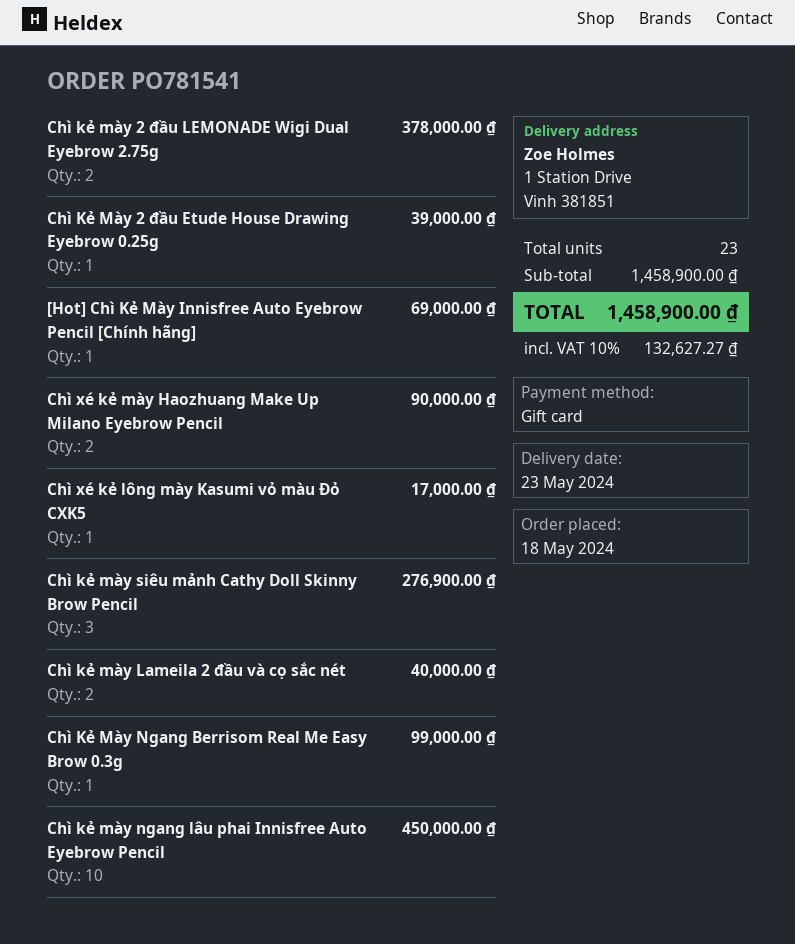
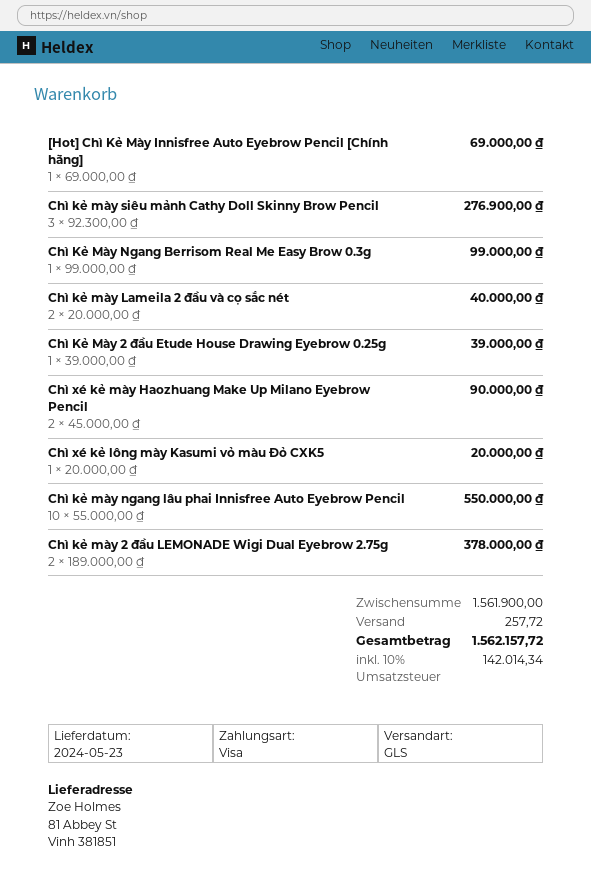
payment method: gift card -> Visa
ship to: 1 Station Drive, Vinh 381851 -> 81 Abbey St, Vinh 381851
Chì xé kẻ lông mày Kasumi vỏ màu Đỏ CXK5: 1 for 17000.00 -> 1 for 20000.00
Chì kẻ mày ngang lâu phai Innisfree Auto Eyebrow Pencil: 10 for 450000.00 -> 10 for 550000.00
subtotal: 1458900.00 -> 1561900.00
shipping: none -> 257.72
tax: 10% = 132627.27 -> 10% = 142014.34
total: 1458900.00 -> 1562157.72

